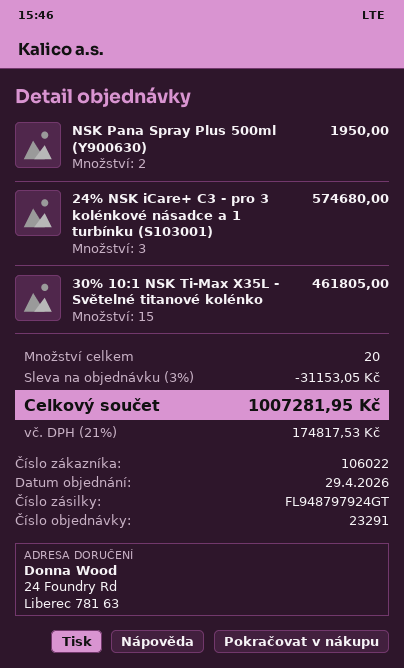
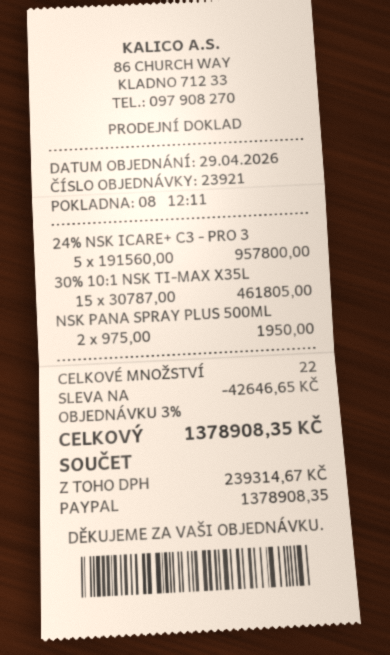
order number: 23291 -> 23921
24% NSK iCare+ C3 - pro 3 kolénkové násadce a 1 turbínku (S103001): 3 for 574680.00 -> 5 for 957800.00
total quantity: 20 -> 22
discount: 3% = 31153.05 -> 3% = 42646.65
tax: 174817.53 -> 239314.67
total: 1007281.95 -> 1378908.35

